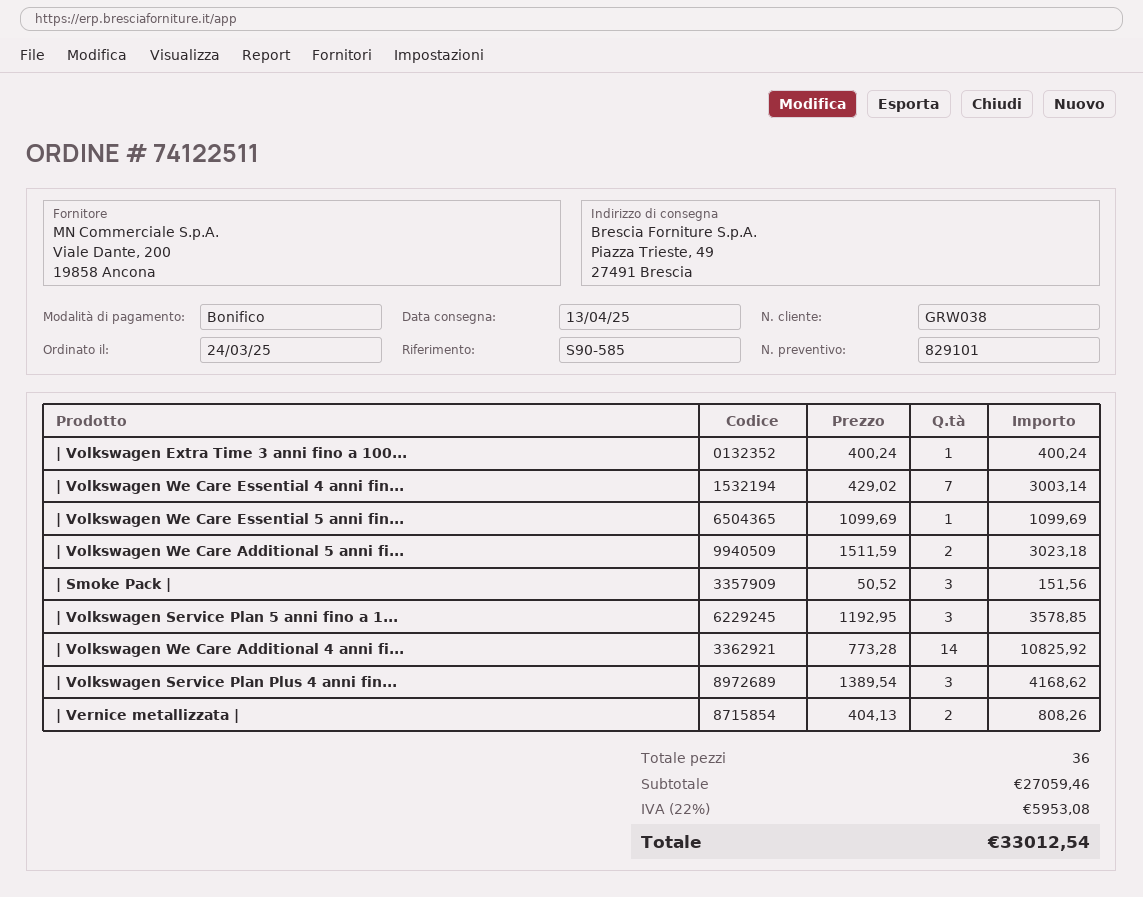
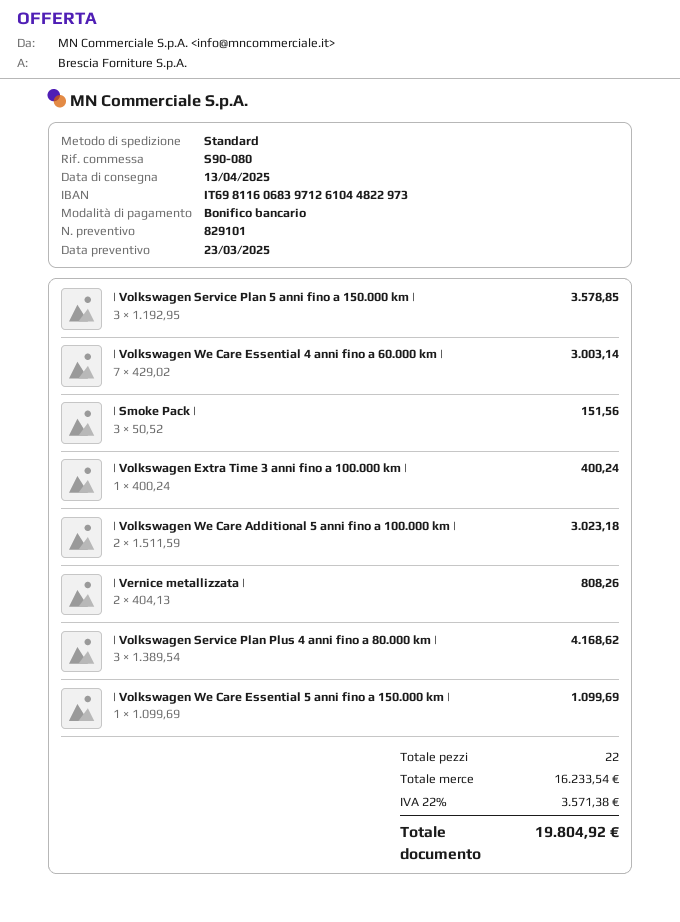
reference: S90-585 -> S90-080
| Volkswagen We Care Additional 4 anni fi...: 14 x 773.28 = 10825.92 -> none
total quantity: 36 -> 22
subtotal: 27059.46 -> 16233.54
tax: 22% = 5953.08 -> 22% = 3571.38
total: 33012.54 -> 19804.92

